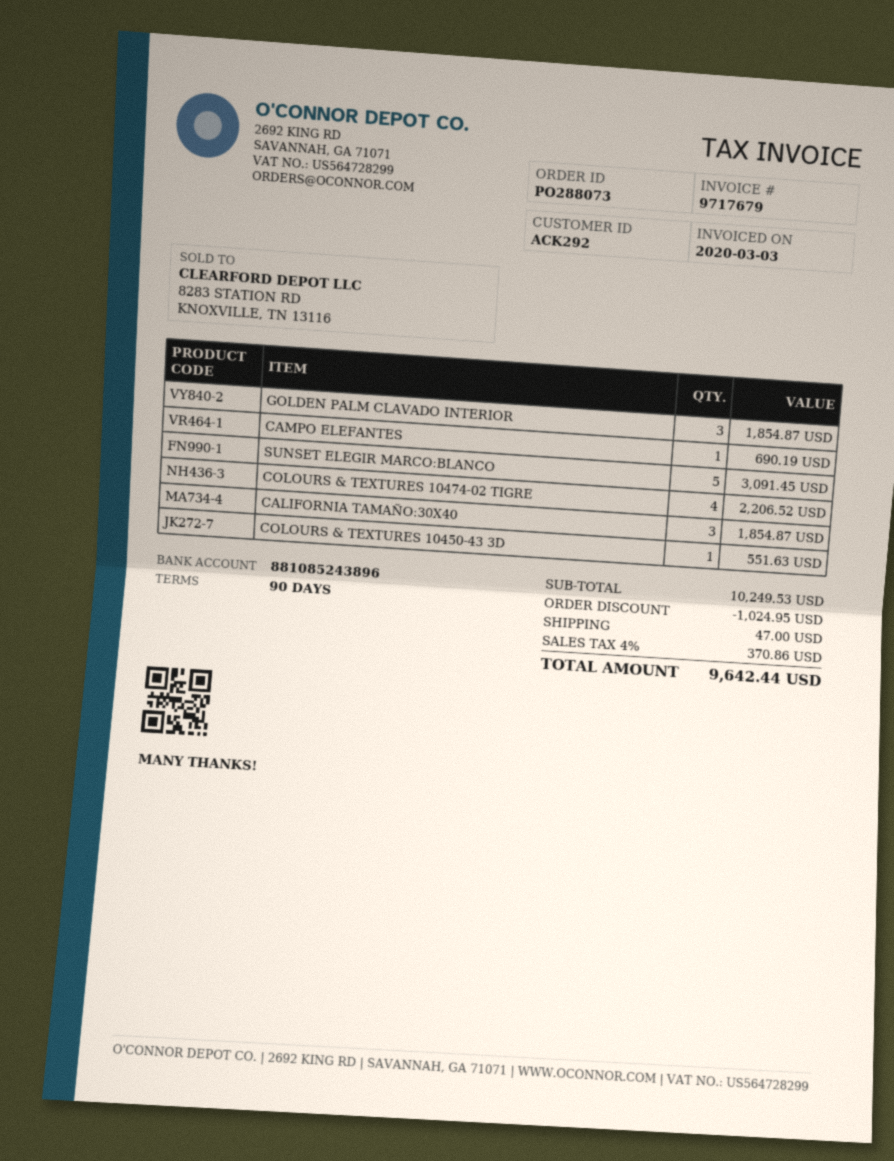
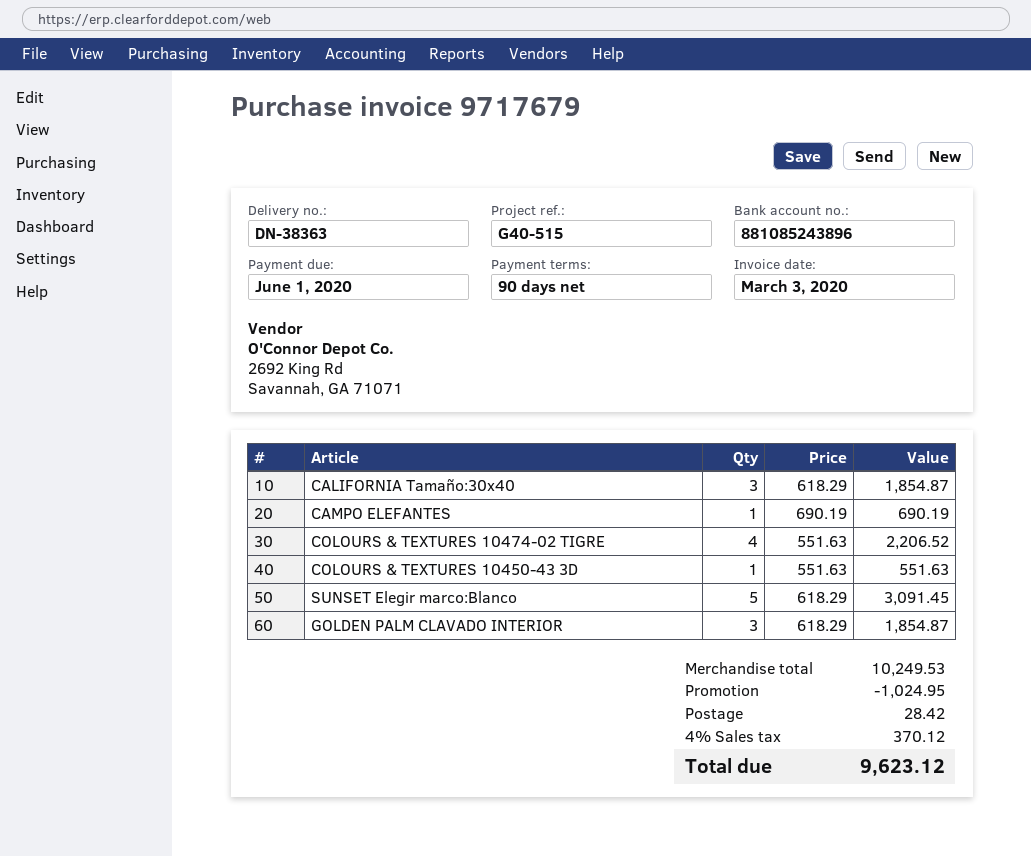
shipping: 47.00 -> 28.42
tax: 4% = 370.86 -> 4% = 370.12
total: 9642.44 -> 9623.12

